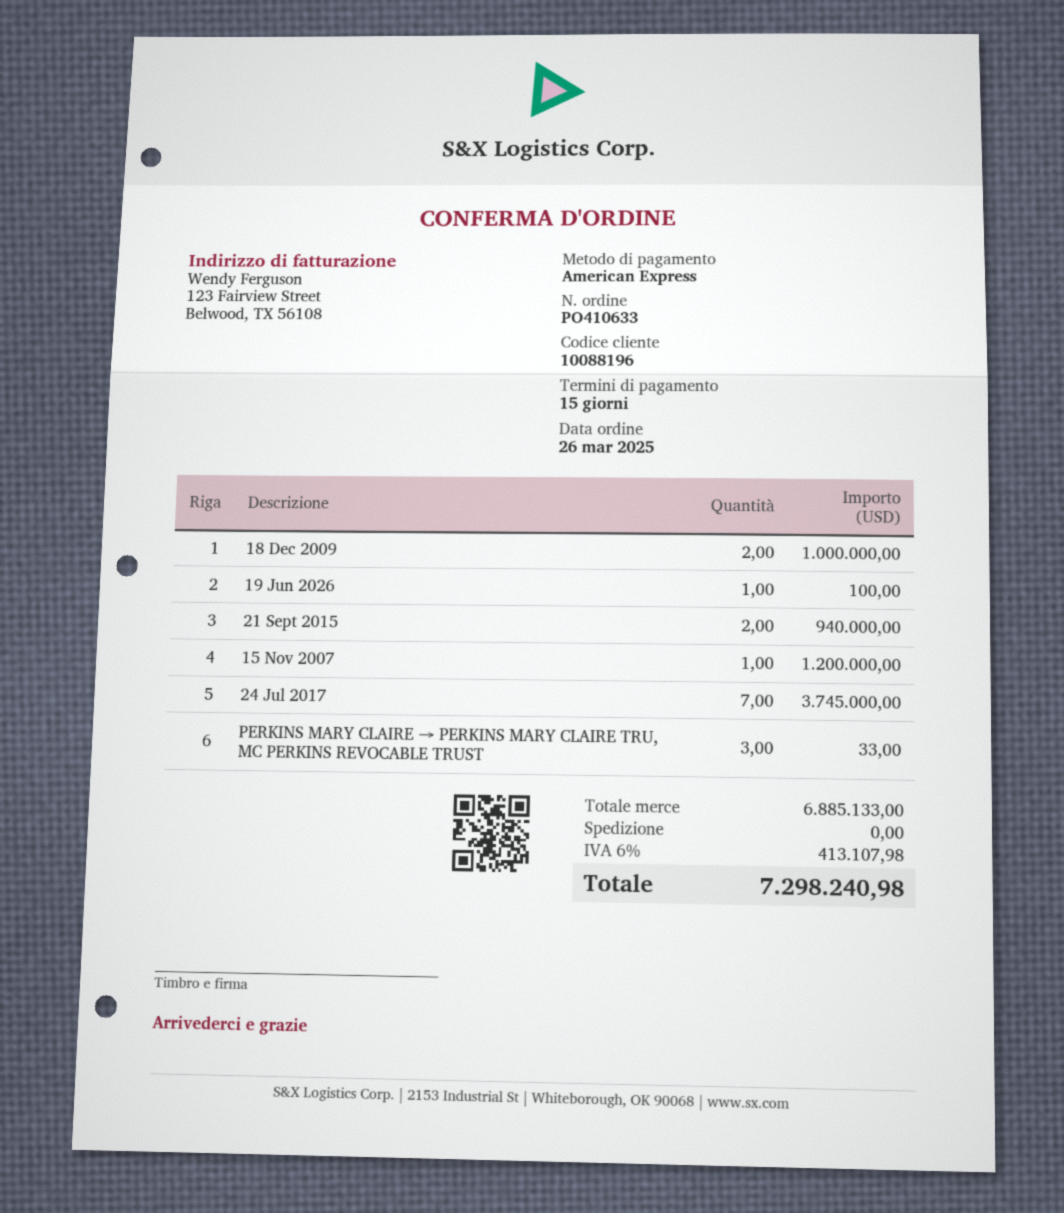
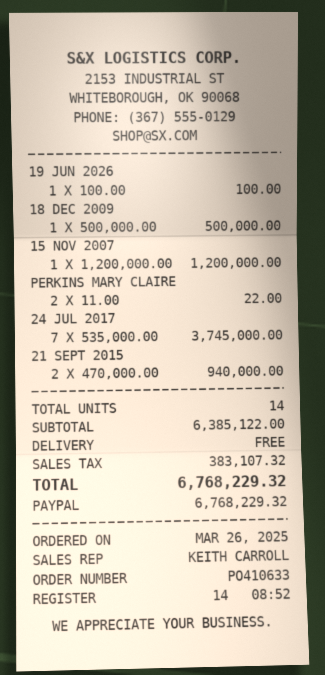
payment method: American Express -> PayPal
18 Dec 2009: 2 for 1000000.00 -> 1 for 500000.00
PERKINS MARY CLAIRE → PERKINS MARY CLAIRE TRU, MC PERKINS REVOCABLE TRUST: 3 for 33.00 -> 2 for 22.00
subtotal: 6885133.00 -> 6385122.00
tax: 413107.98 -> 383107.32
total: 7298240.98 -> 6768229.32

